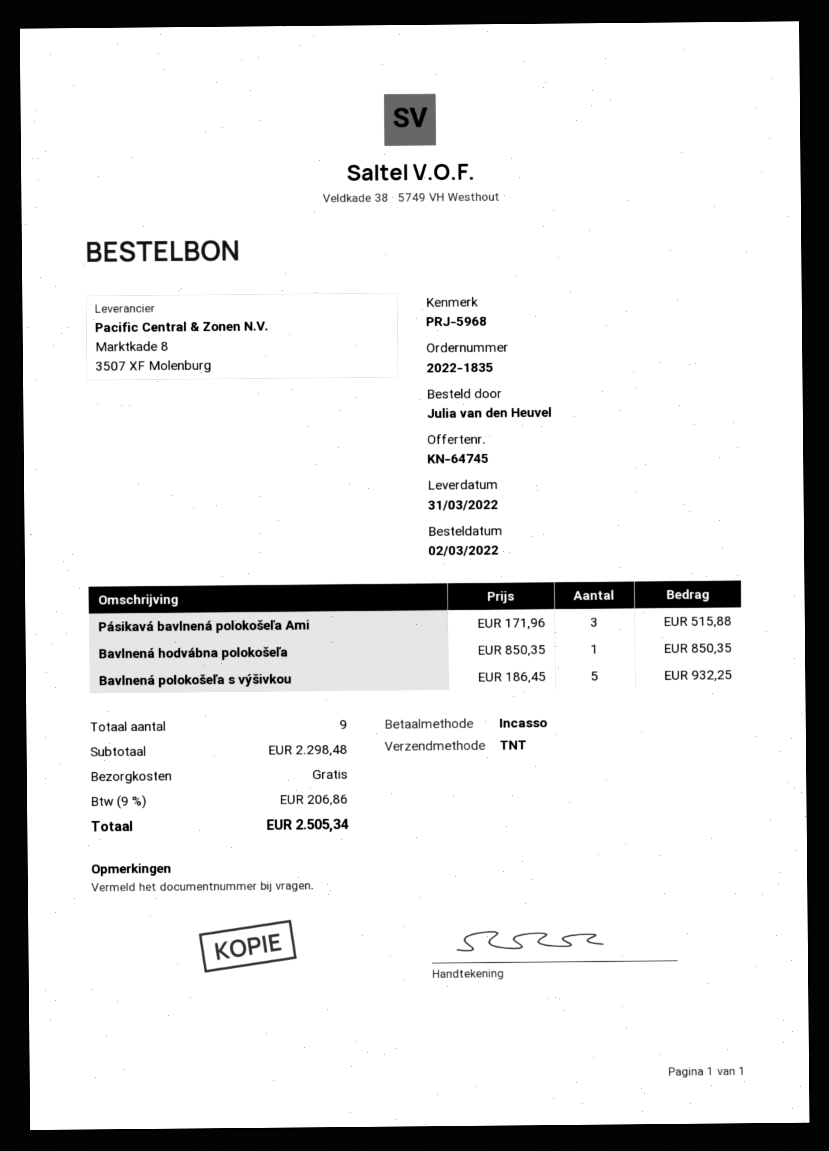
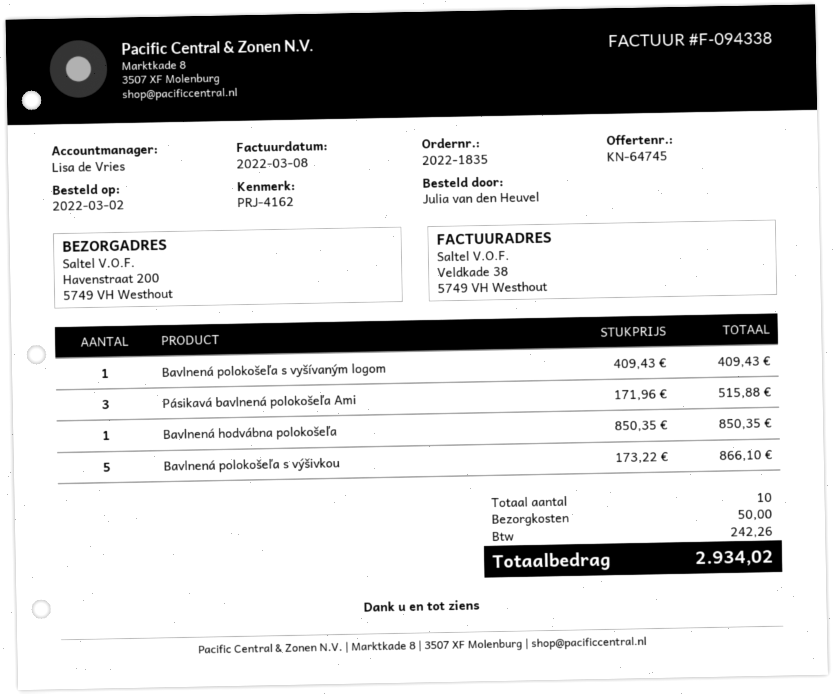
reference: PRJ-5968 -> PRJ-4162
Bavlnená polokošeľa s výšivkou: 5 x 186.45 = 932.25 -> 5 x 173.22 = 866.10
Bavlnená polokošeľa s vyšívaným logom: none -> 1 x 409.43 = 409.43
total quantity: 9 -> 10
shipping: 0.00 -> 50.00
tax: 206.86 -> 242.26
total: 2505.34 -> 2934.02

